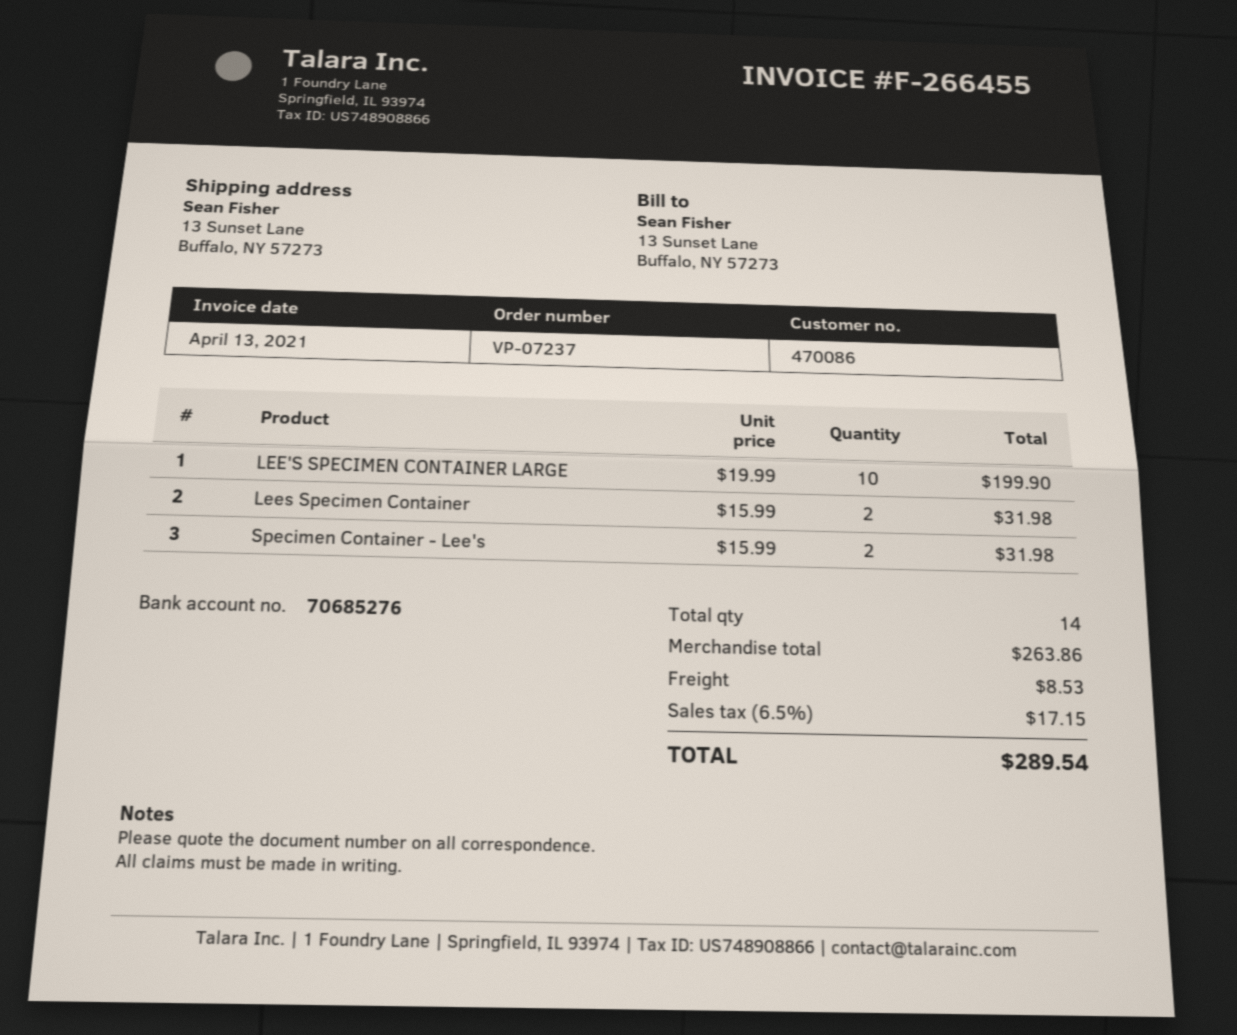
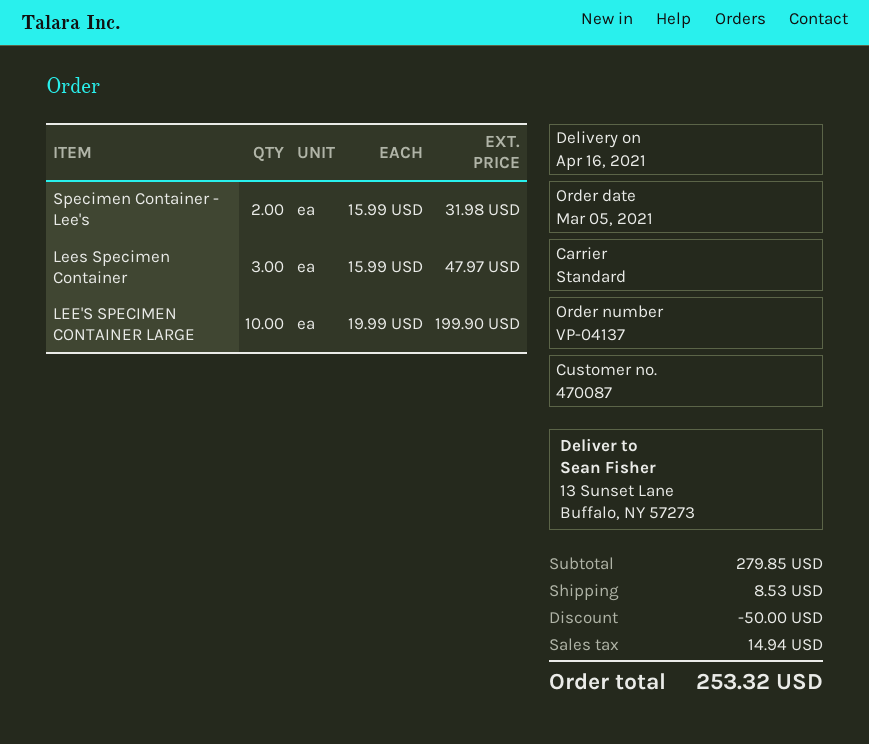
order number: VP-07237 -> VP-04137
customer number: 470086 -> 470087
Lees Specimen Container: 2 x 15.99 = 31.98 -> 3 x 15.99 = 47.97
subtotal: 263.86 -> 279.85
discount: none -> 50.00
tax: 17.15 -> 14.94
total: 289.54 -> 253.32

